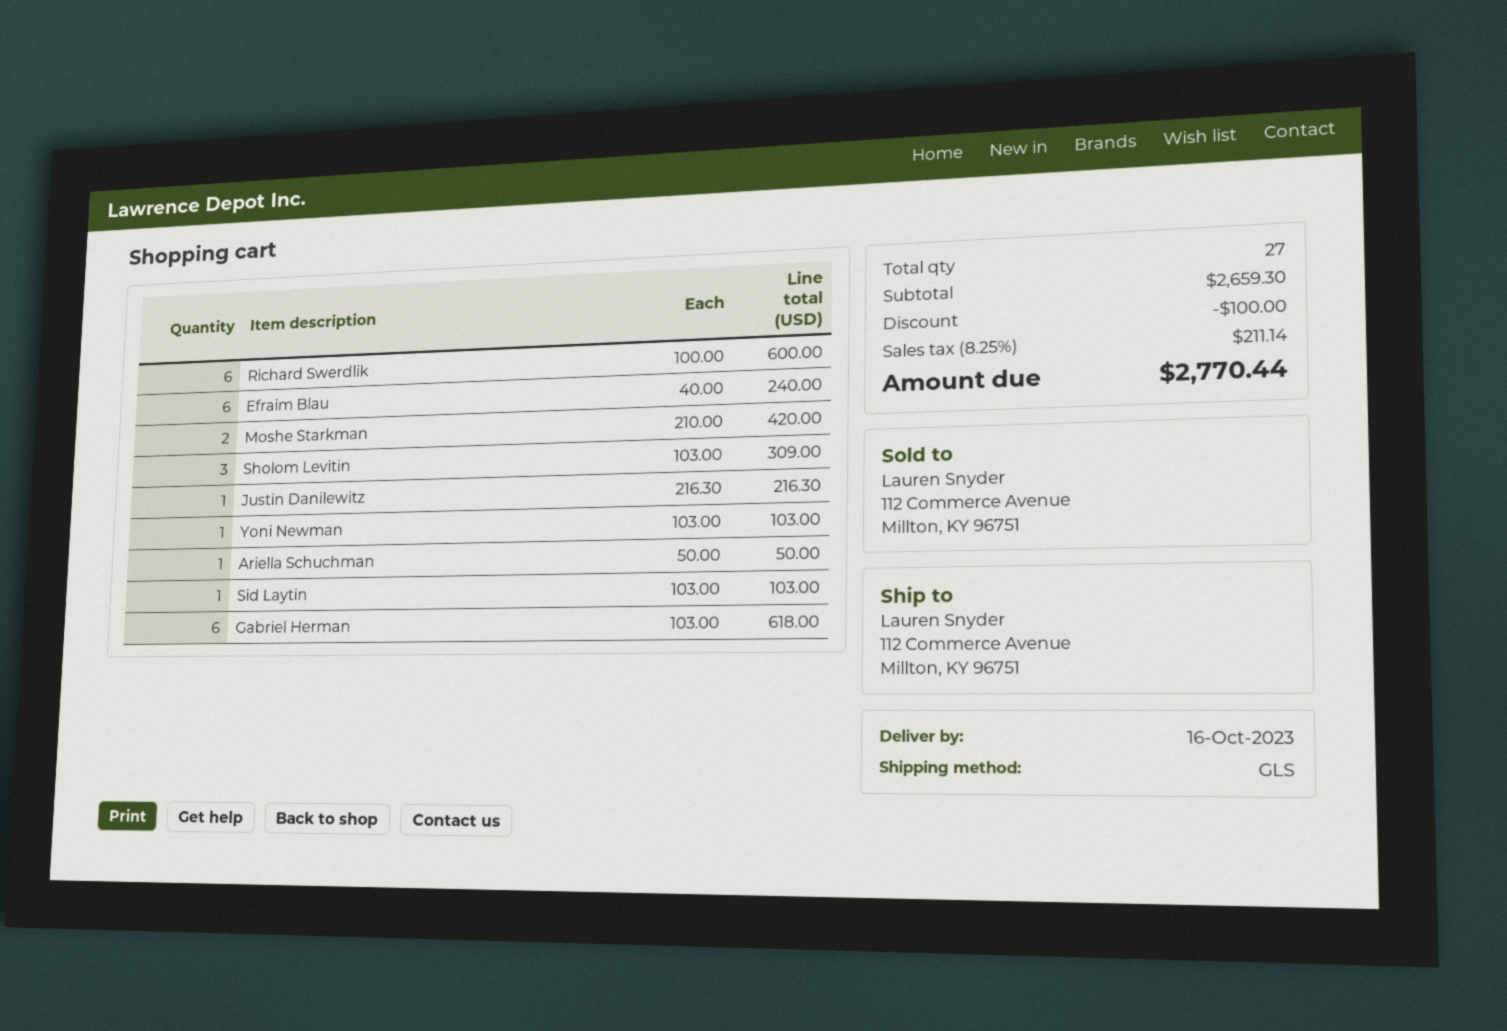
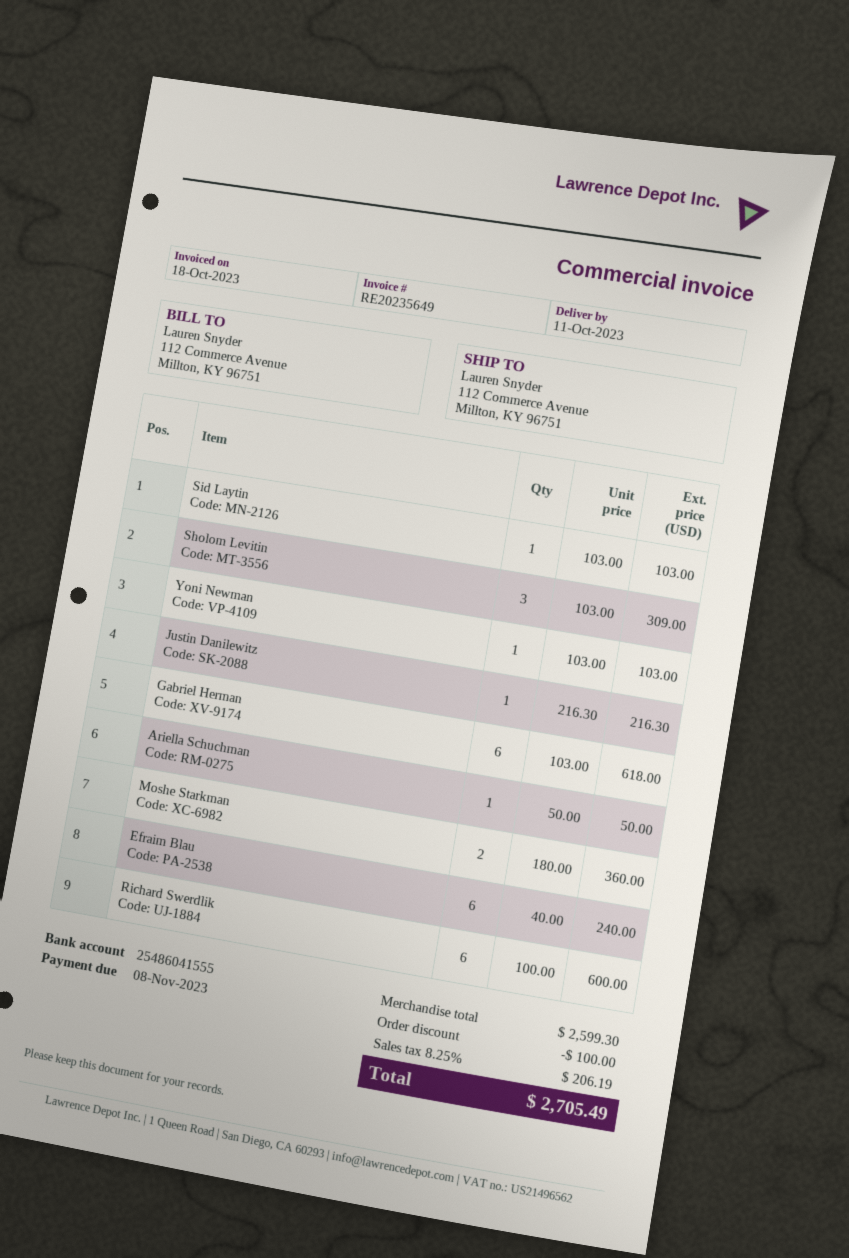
delivery date: 2023-10-16 -> 2023-10-11
Moshe Starkman: 2 x 210.00 = 420.00 -> 2 x 180.00 = 360.00
subtotal: 2659.30 -> 2599.30
tax: 8.25% = 211.14 -> 8.25% = 206.19
total: 2770.44 -> 2705.49

